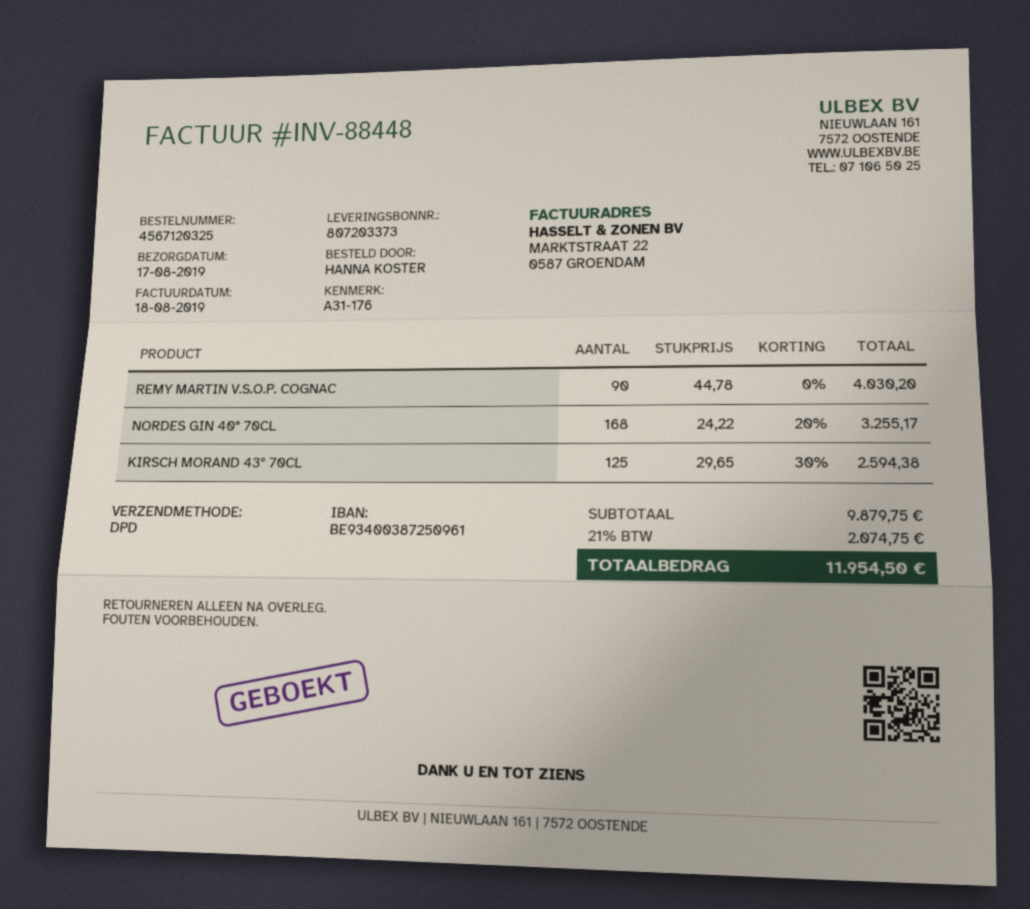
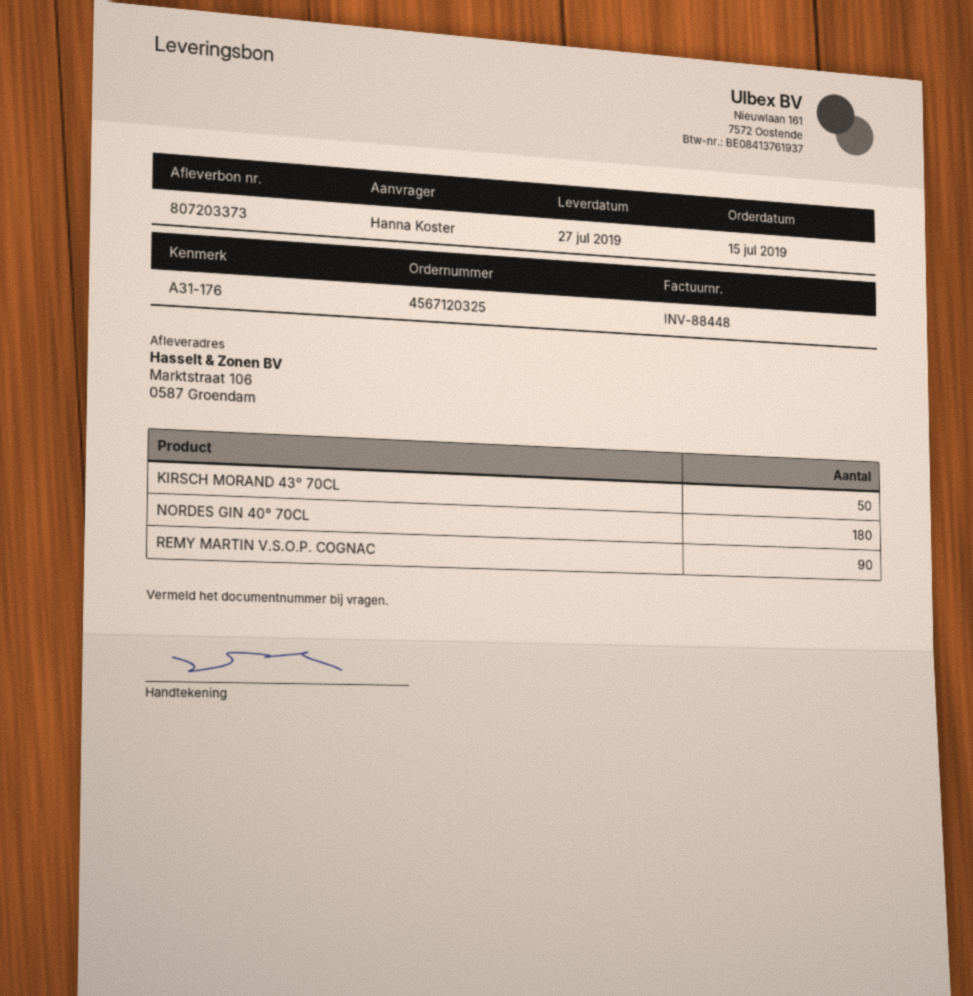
delivery date: 2019-08-17 -> 2019-07-27
NORDES GIN 40° 70CL: 168 -> 180
KIRSCH MORAND 43° 70CL: 125 -> 50

